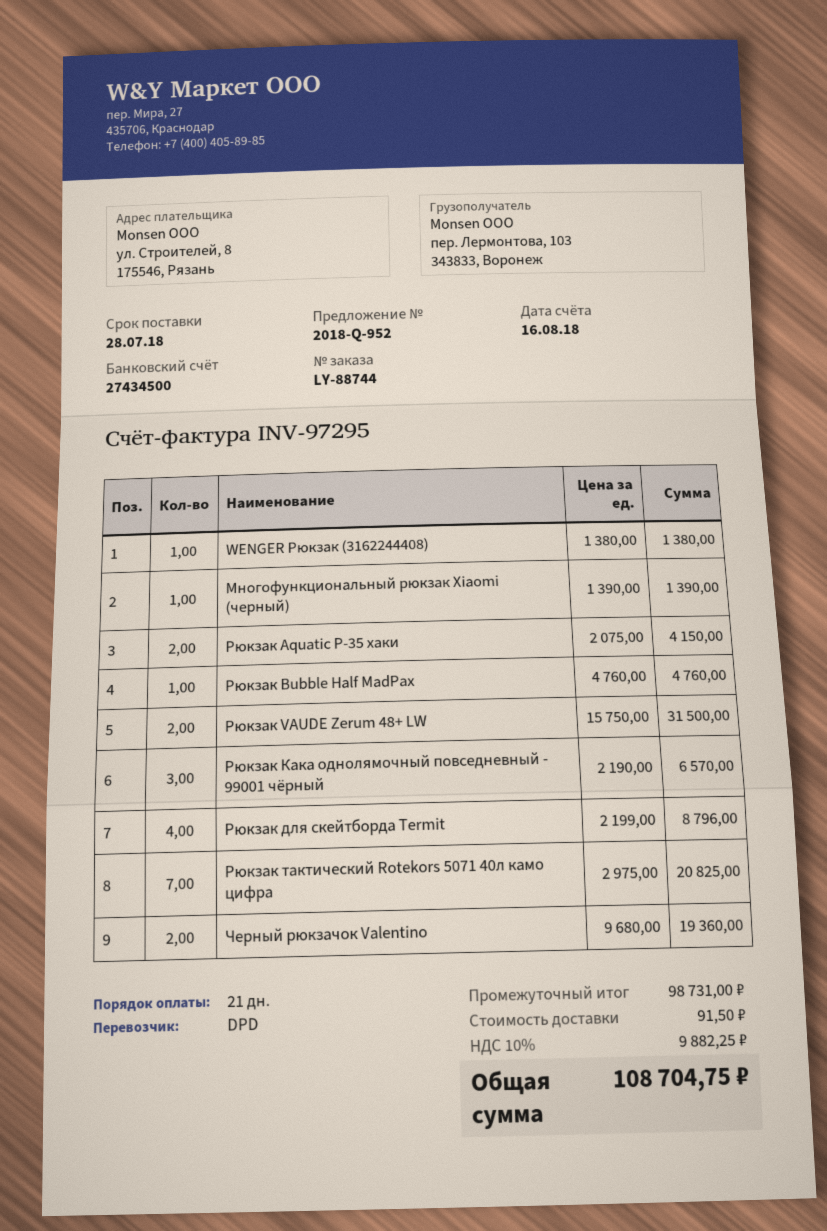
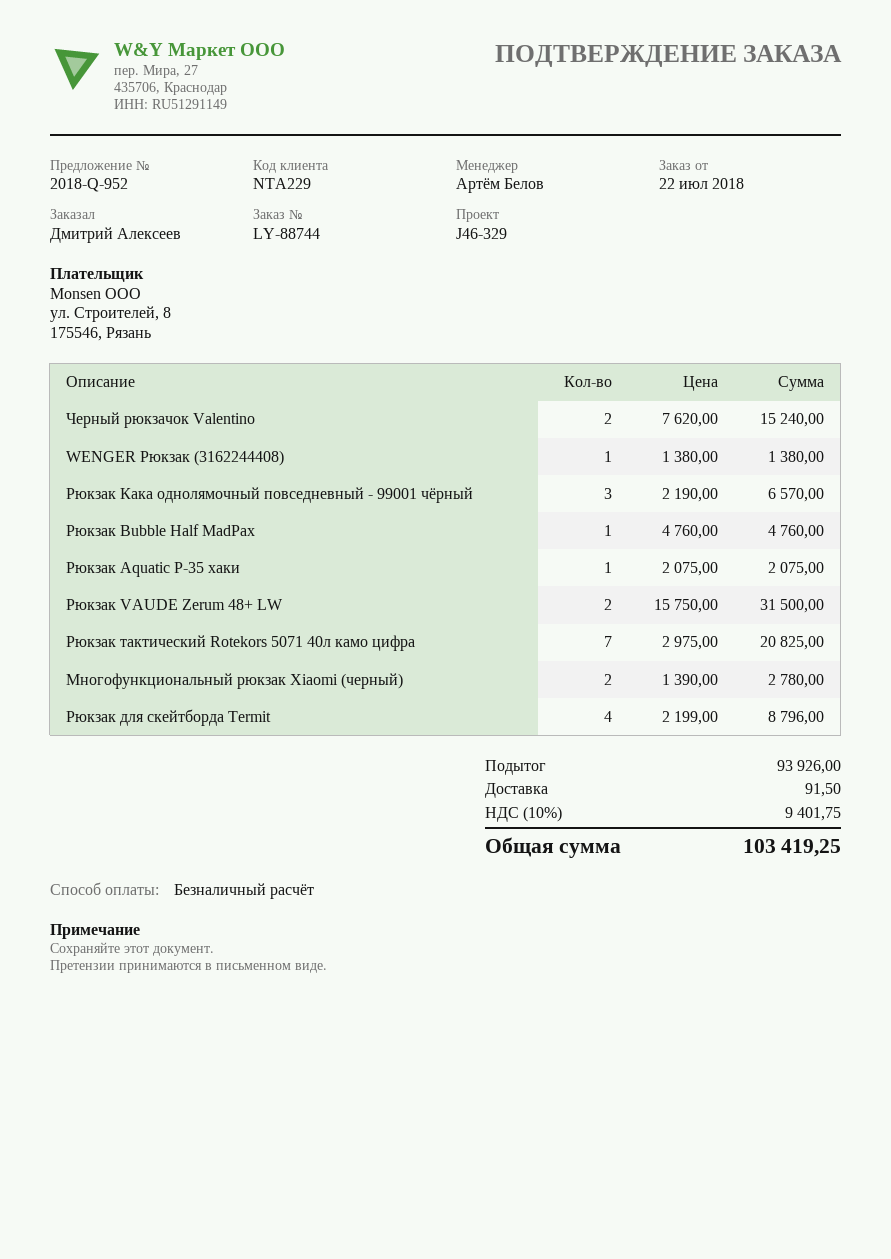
Многофункциональный рюкзак Xiaomi (черный): 1 x 1390.00 = 1390.00 -> 2 x 1390.00 = 2780.00
Рюкзак Aquatic Р-35 хаки: 2 x 2075.00 = 4150.00 -> 1 x 2075.00 = 2075.00
Черный рюкзачок Valentino: 2 x 9680.00 = 19360.00 -> 2 x 7620.00 = 15240.00
subtotal: 98731.00 -> 93926.00
tax: 10% = 9882.25 -> 10% = 9401.75
total: 108704.75 -> 103419.25

